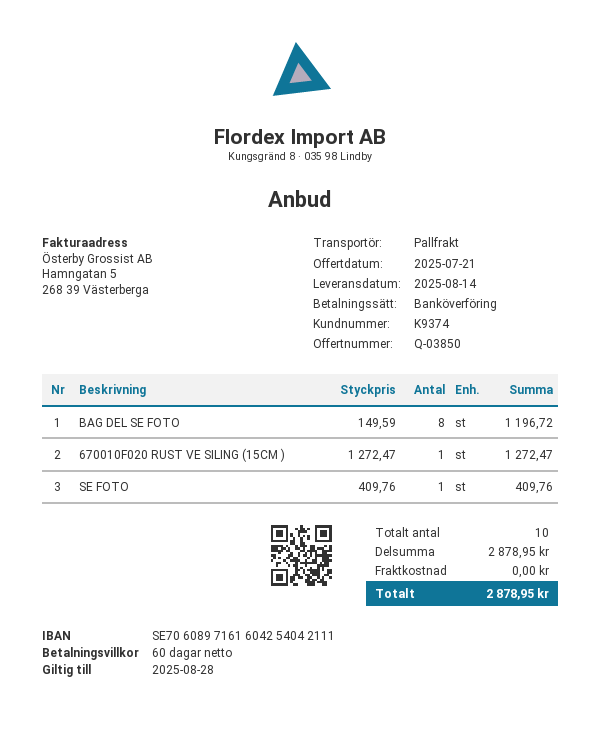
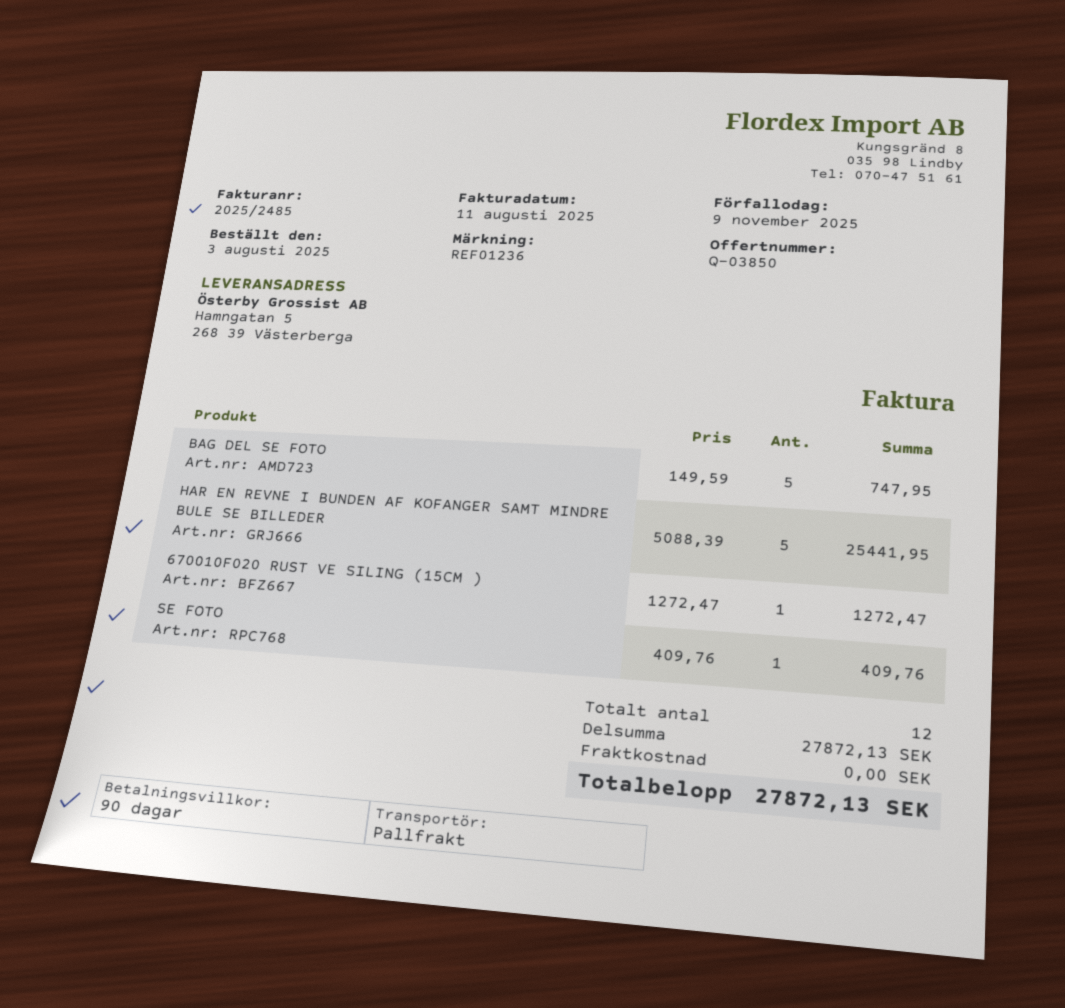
payment terms: 60 days -> 90 days
BAG DEL SE FOTO: 8 x 149.59 = 1196.72 -> 5 x 149.59 = 747.95
HAR EN REVNE I BUNDEN AF KOFANGER SAMT MINDRE BULE SE BILLEDER: none -> 5 x 5088.39 = 25441.95
total quantity: 10 -> 12
subtotal: 2878.95 -> 27872.13
total: 2878.95 -> 27872.13

